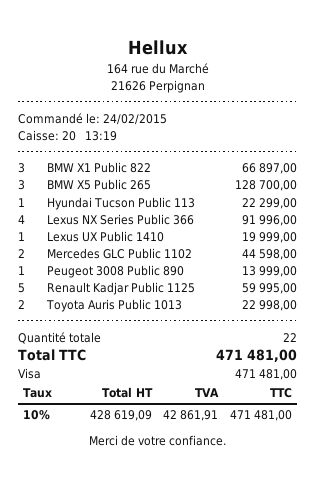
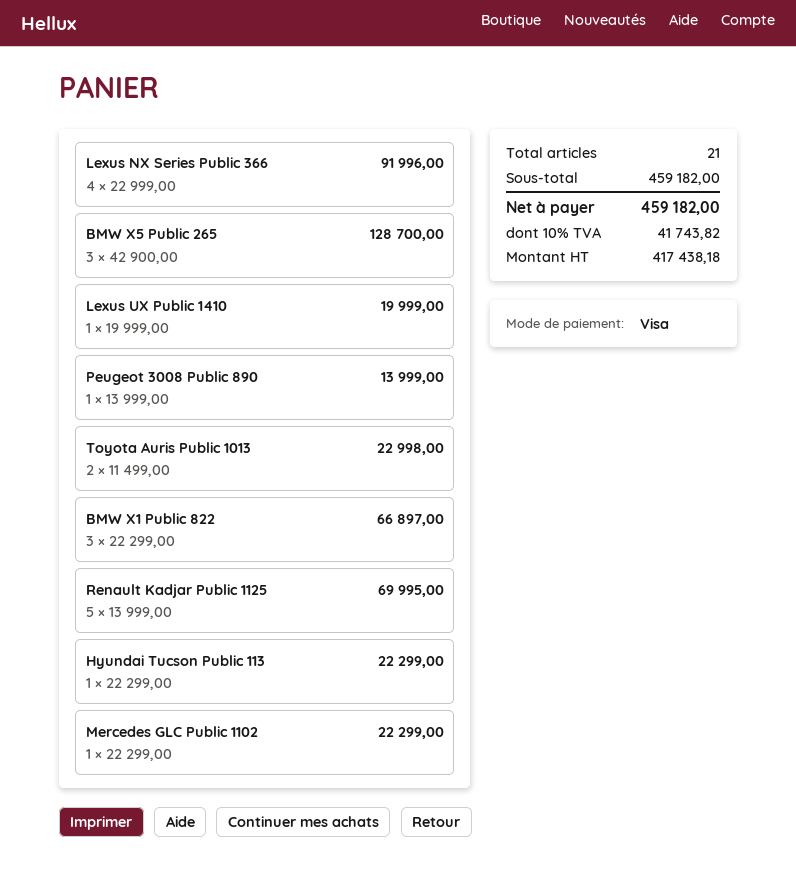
Mercedes GLC Public 1102: 2 for 44598.00 -> 1 for 22299.00
Renault Kadjar Public 1125: 5 for 59995.00 -> 5 for 69995.00
total quantity: 22 -> 21
net: 428619.09 -> 417438.18
tax: 10% = 42861.91 -> 10% = 41743.82
total: 471481.00 -> 459182.00

